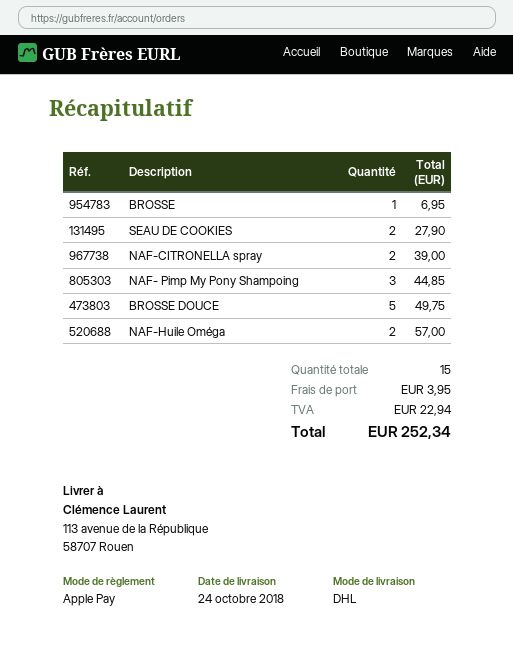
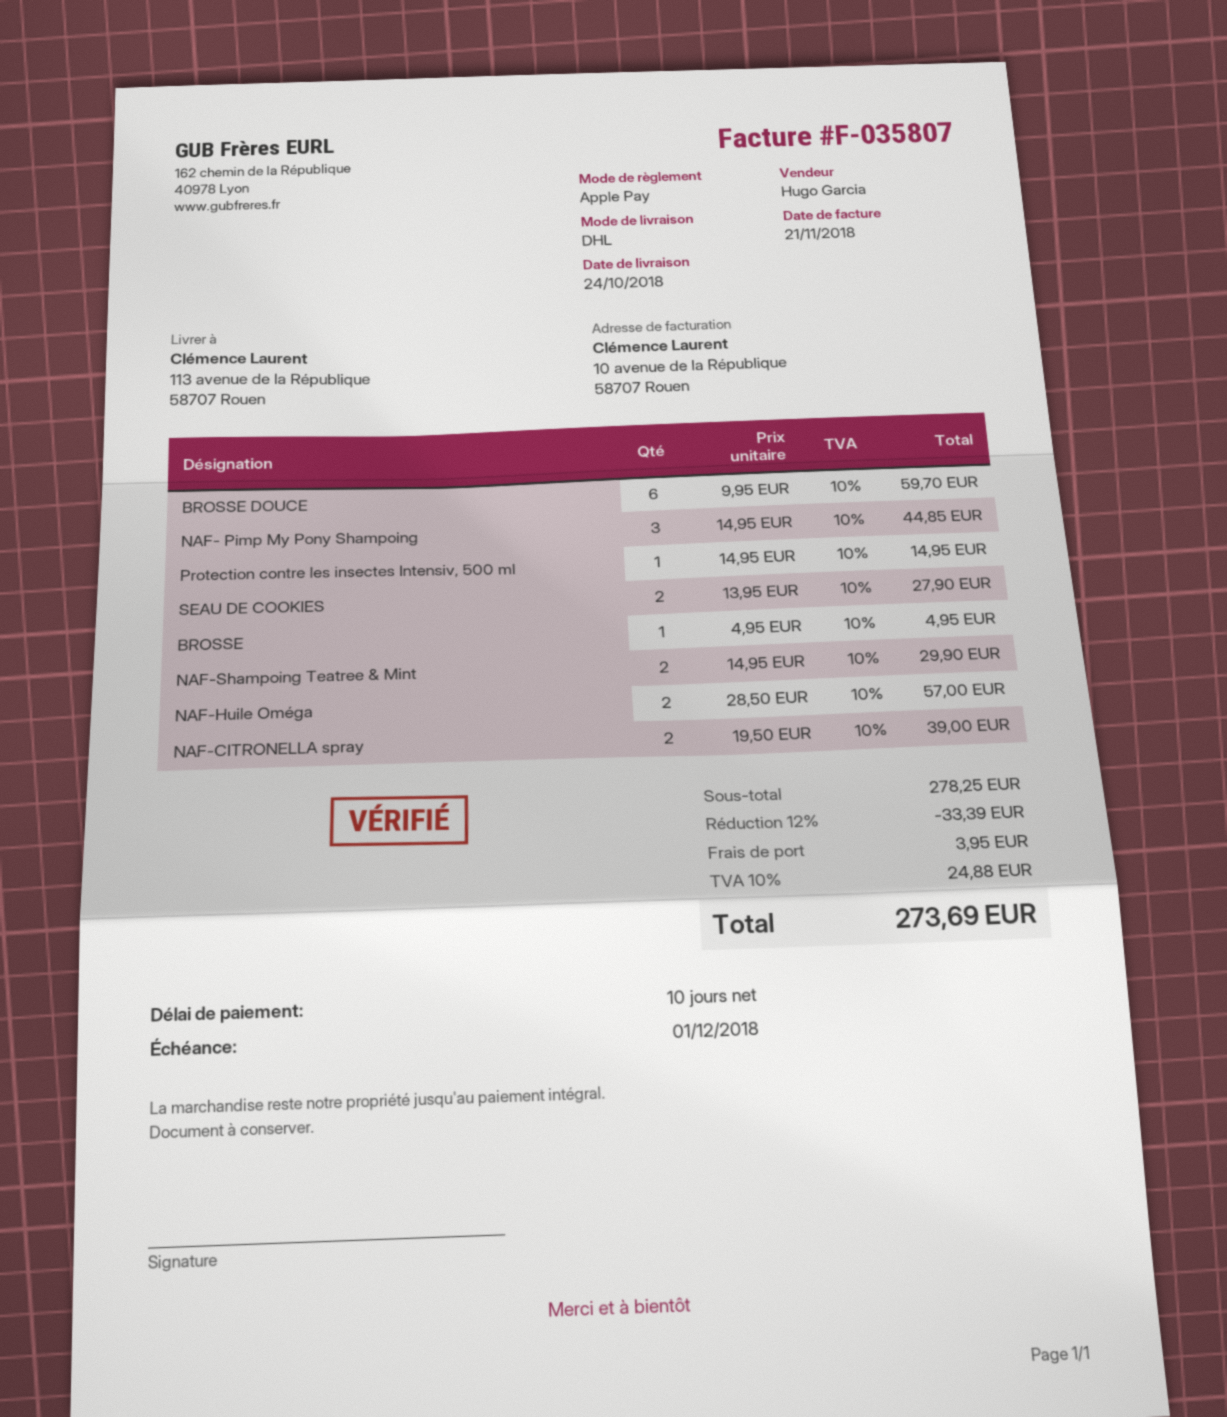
BROSSE: 1 for 6.95 -> 1 for 4.95
BROSSE DOUCE: 5 for 49.75 -> 6 for 59.70
Protection contre les insectes Intensiv, 500 ml: none -> 1 for 14.95
NAF-Shampoing Teatree & Mint: none -> 2 for 29.90
discount: none -> 12% = 33.39
tax: 22.94 -> 24.88
total: 252.34 -> 273.69

